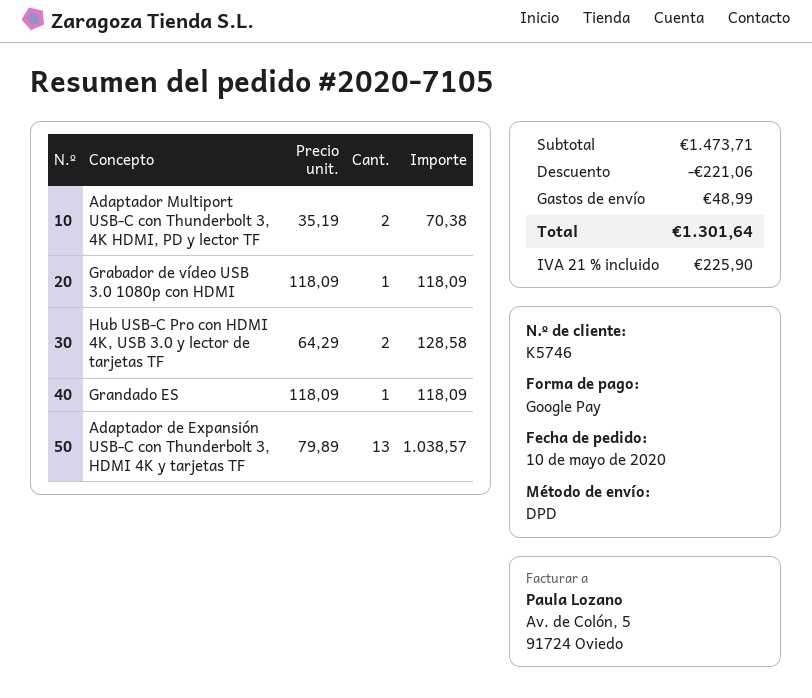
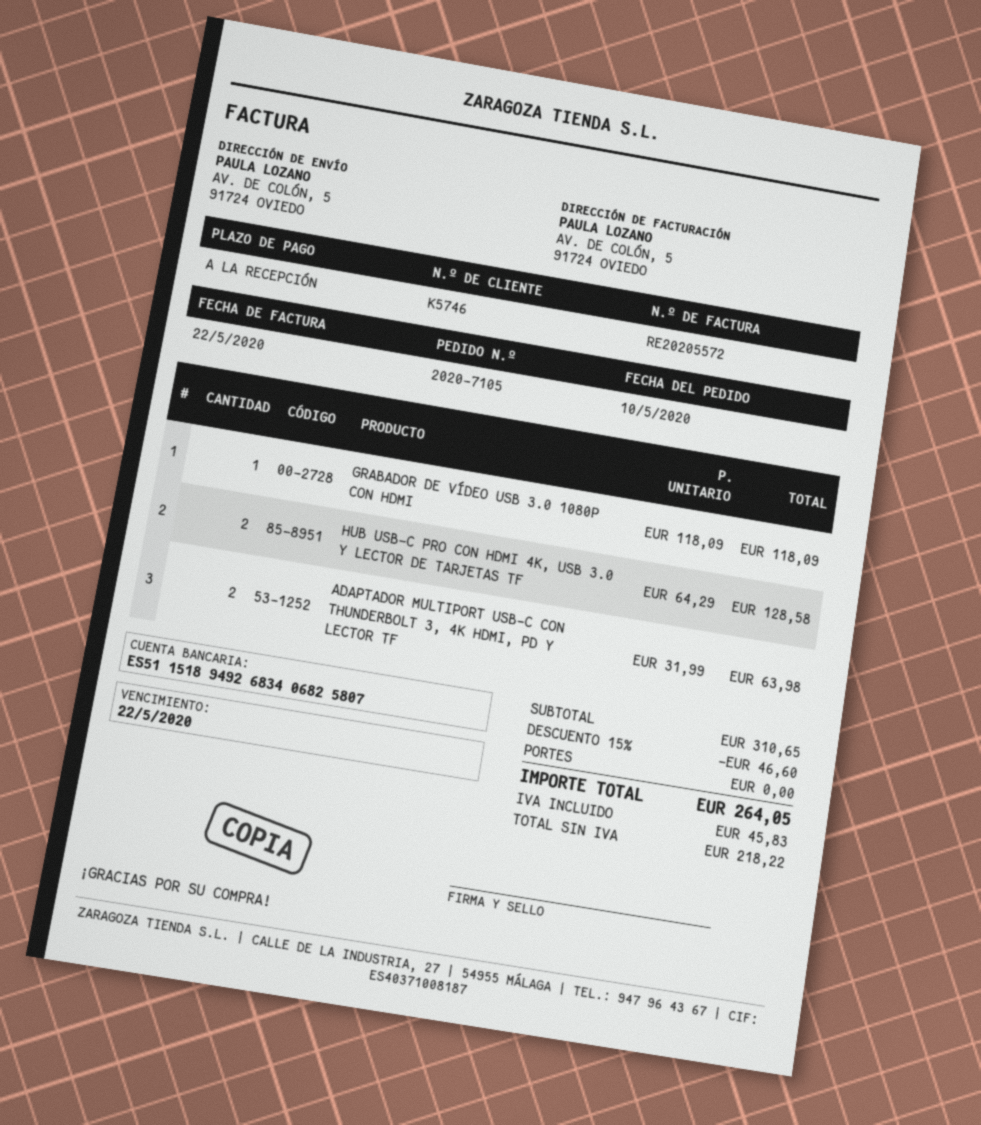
Adaptador Multiport USB‑C con Thunderbolt 3, 4K HDMI, PD y lector TF: 2 x 35.19 = 70.38 -> 2 x 31.99 = 63.98
Grandado ES: 1 x 118.09 = 118.09 -> none
Adaptador de Expansión USB‑C con Thunderbolt 3, HDMI 4K y tarjetas TF: 13 x 79.89 = 1038.57 -> none
subtotal: 1473.71 -> 310.65
discount: 221.06 -> 46.60
shipping: 48.99 -> 0.00
tax: 225.90 -> 45.83
total: 1301.64 -> 264.05

